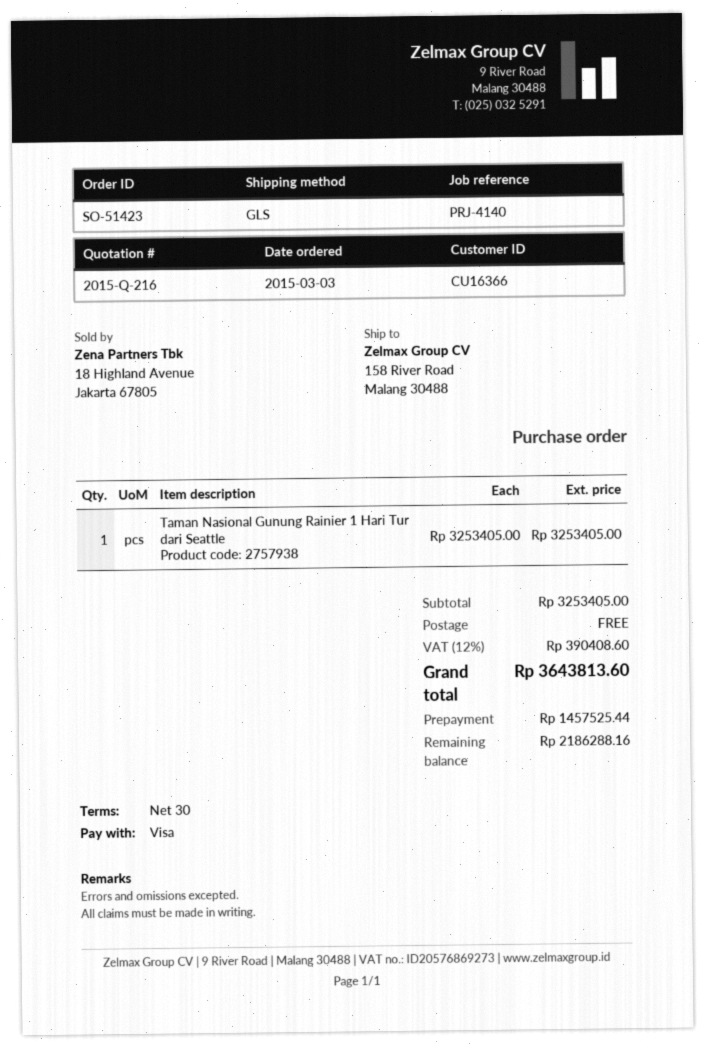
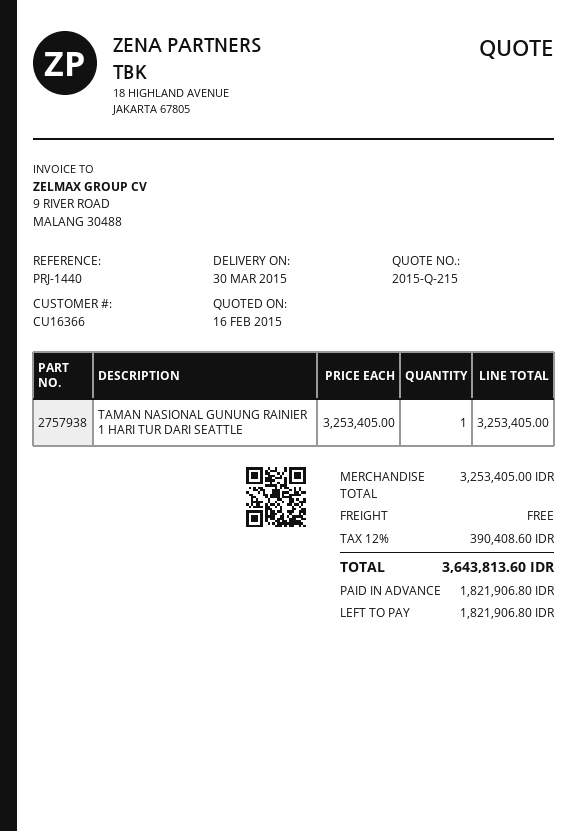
quote number: 2015-Q-216 -> 2015-Q-215
reference: PRJ-4140 -> PRJ-1440
deposit: 1457525.44 -> 1821906.80
balance: 2186288.16 -> 1821906.80

